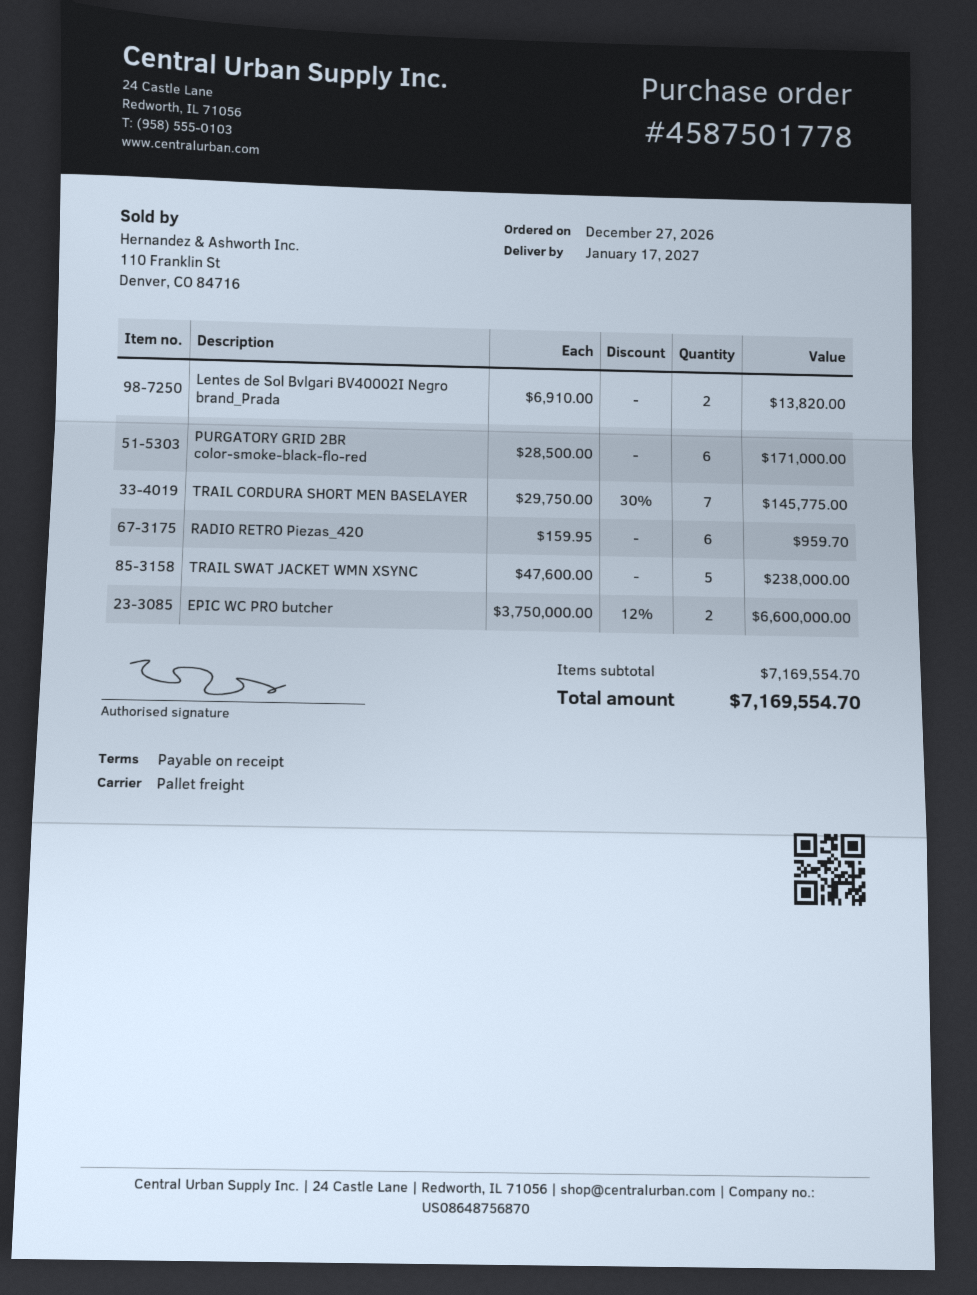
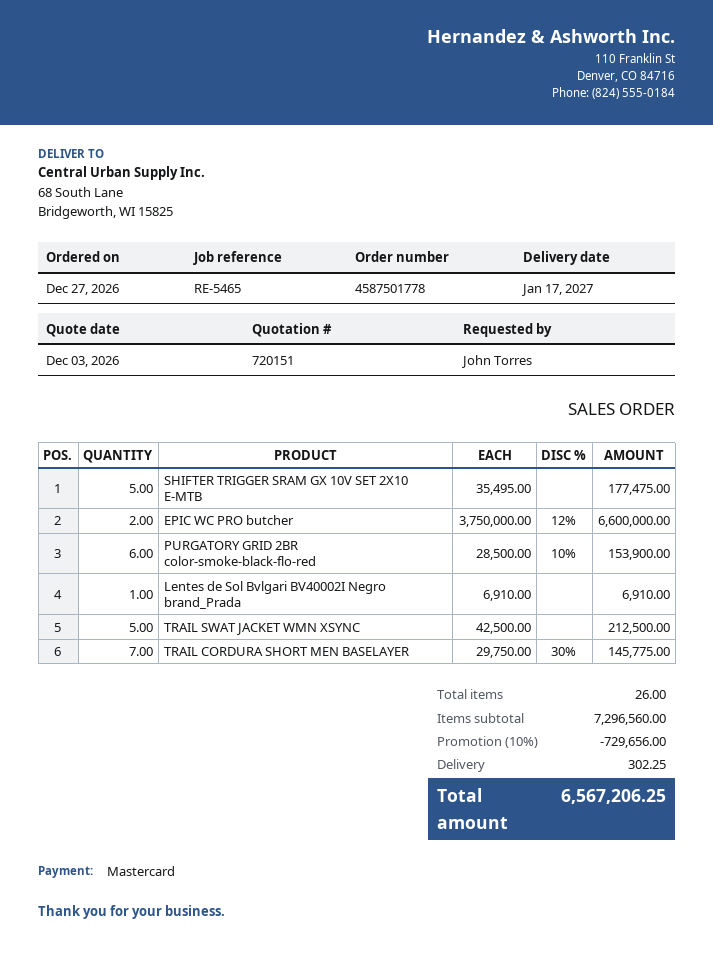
Lentes de Sol Bvlgari BV40002I Negro brand_Prada: 2 x 6910.00 = 13820.00 -> 1 x 6910.00 = 6910.00
PURGATORY GRID 2BR color-smoke-black-flo-red: 6 x 28500.00 = 171000.00 -> 6 x 28500.00 - 10% = 153900.00
RADIO RETRO Piezas_420: 6 x 159.95 = 959.70 -> none
TRAIL SWAT JACKET WMN XSYNC: 5 x 47600.00 = 238000.00 -> 5 x 42500.00 = 212500.00
SHIFTER TRIGGER SRAM GX 10V SET 2X10 E-MTB: none -> 5 x 35495.00 = 177475.00
subtotal: 7169554.70 -> 7296560.00
discount: none -> 10% = 729656.00
shipping: none -> 302.25
total: 7169554.70 -> 6567206.25

